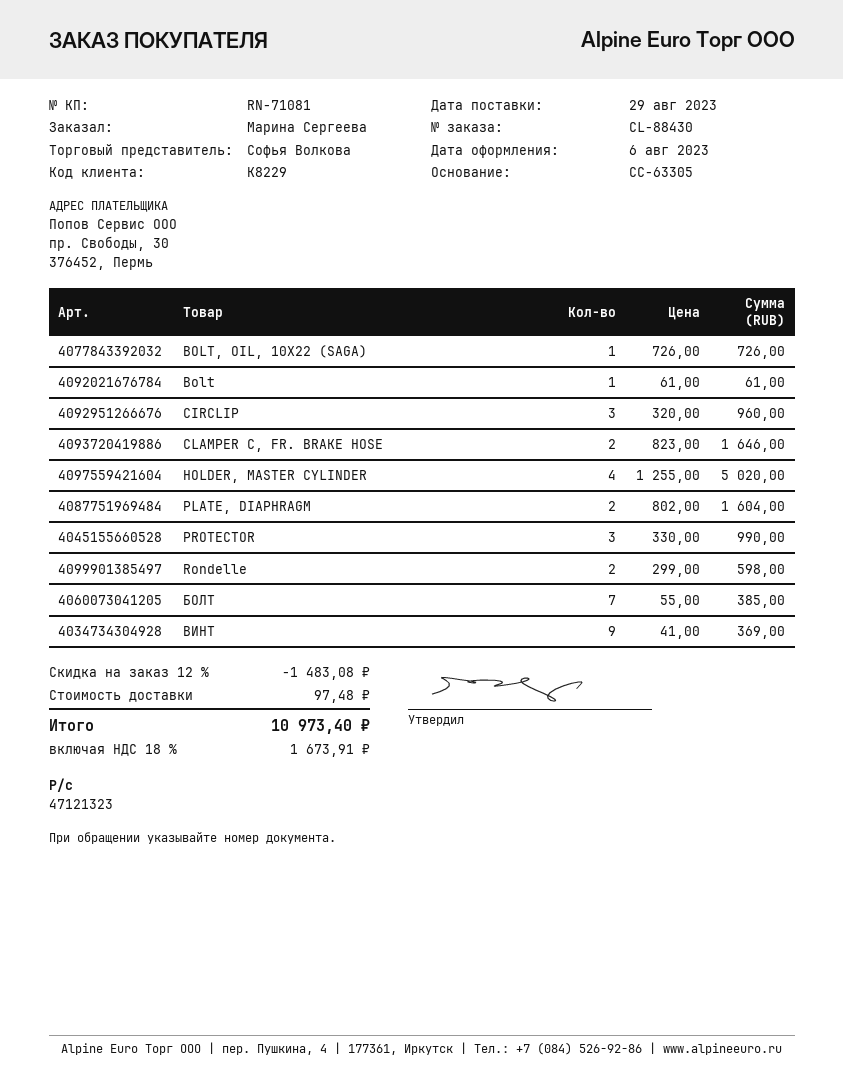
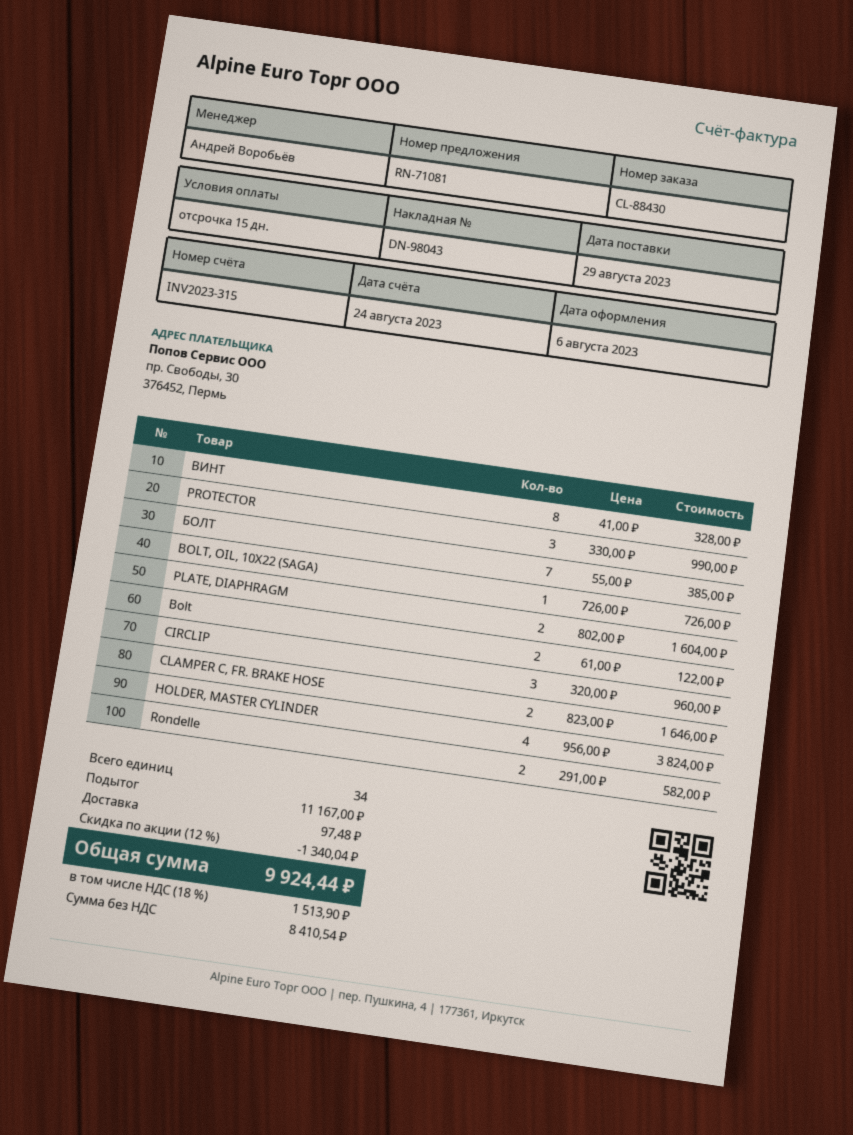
sales rep: Софья Волкова -> Андрей Воробьёв
Bolt: 1 x 61.00 = 61.00 -> 2 x 61.00 = 122.00
HOLDER, MASTER CYLINDER: 4 x 1255.00 = 5020.00 -> 4 x 956.00 = 3824.00
Rondelle: 2 x 299.00 = 598.00 -> 2 x 291.00 = 582.00
ВИНТ: 9 x 41.00 = 369.00 -> 8 x 41.00 = 328.00
discount: 12% = 1483.08 -> 12% = 1340.04
tax: 18% = 1673.91 -> 18% = 1513.90
total: 10973.40 -> 9924.44

